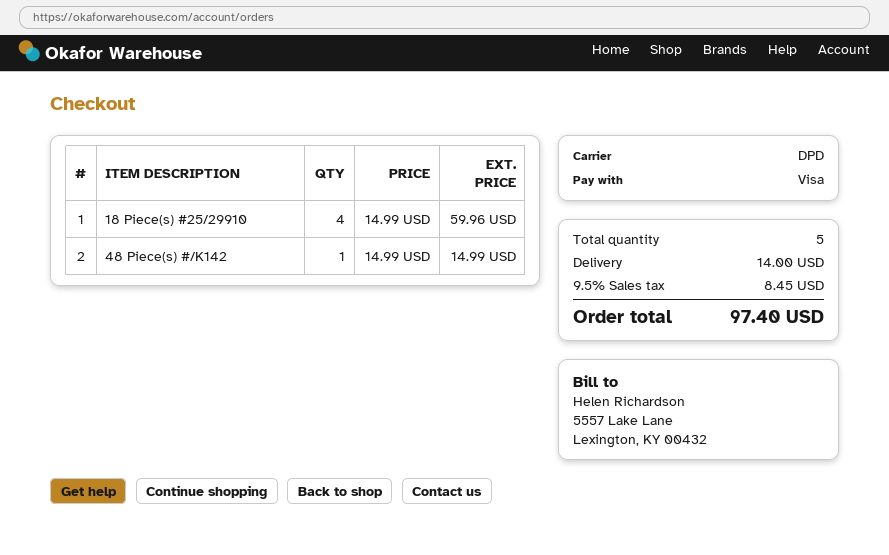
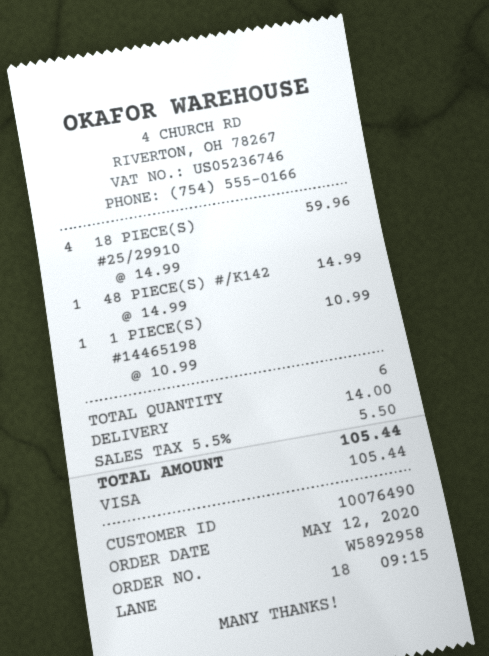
1 PIECE(S) #14465198: none -> 1 x 10.99 = 10.99
total quantity: 5 -> 6
tax: 9.5% = 8.45 -> 5.5% = 5.50
total: 97.40 -> 105.44

